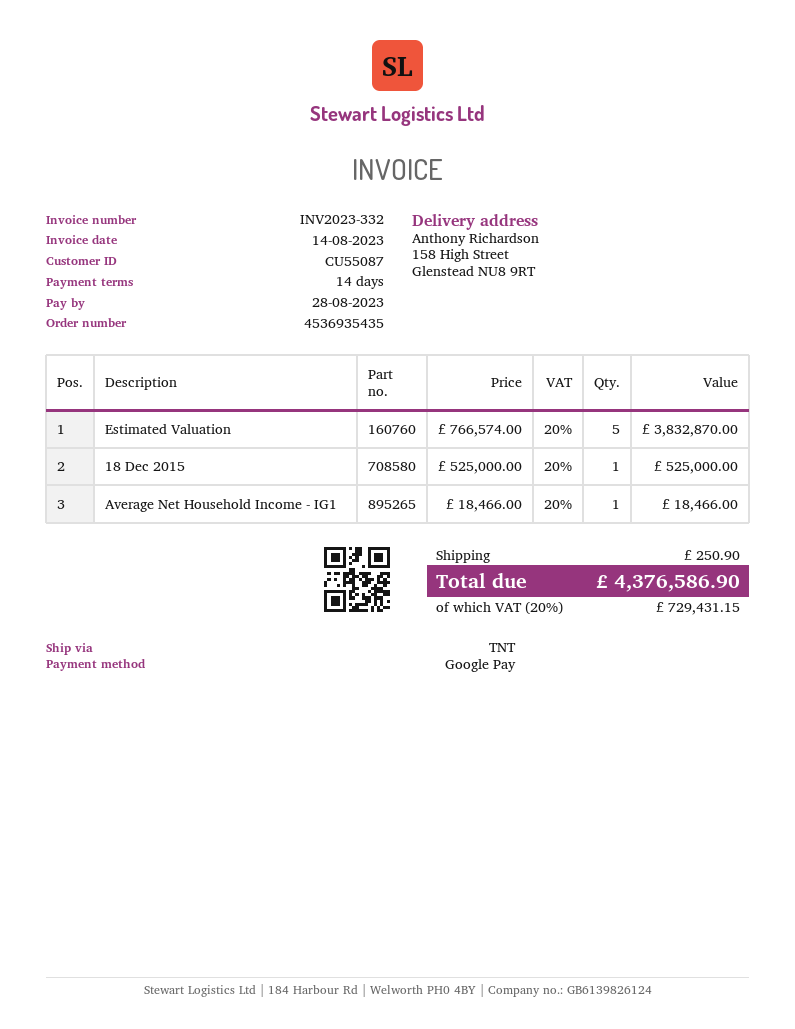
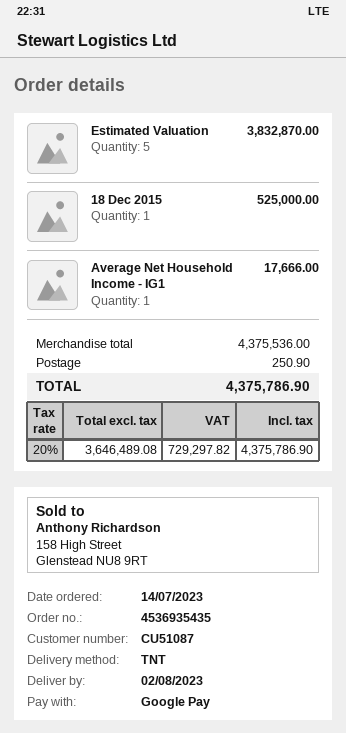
customer number: CU55087 -> CU51087
Average Net Household Income - IG1: 1 for 18466.00 -> 1 for 17666.00
tax: 20% = 729431.15 -> 20% = 729297.82
total: 4376586.90 -> 4375786.90

